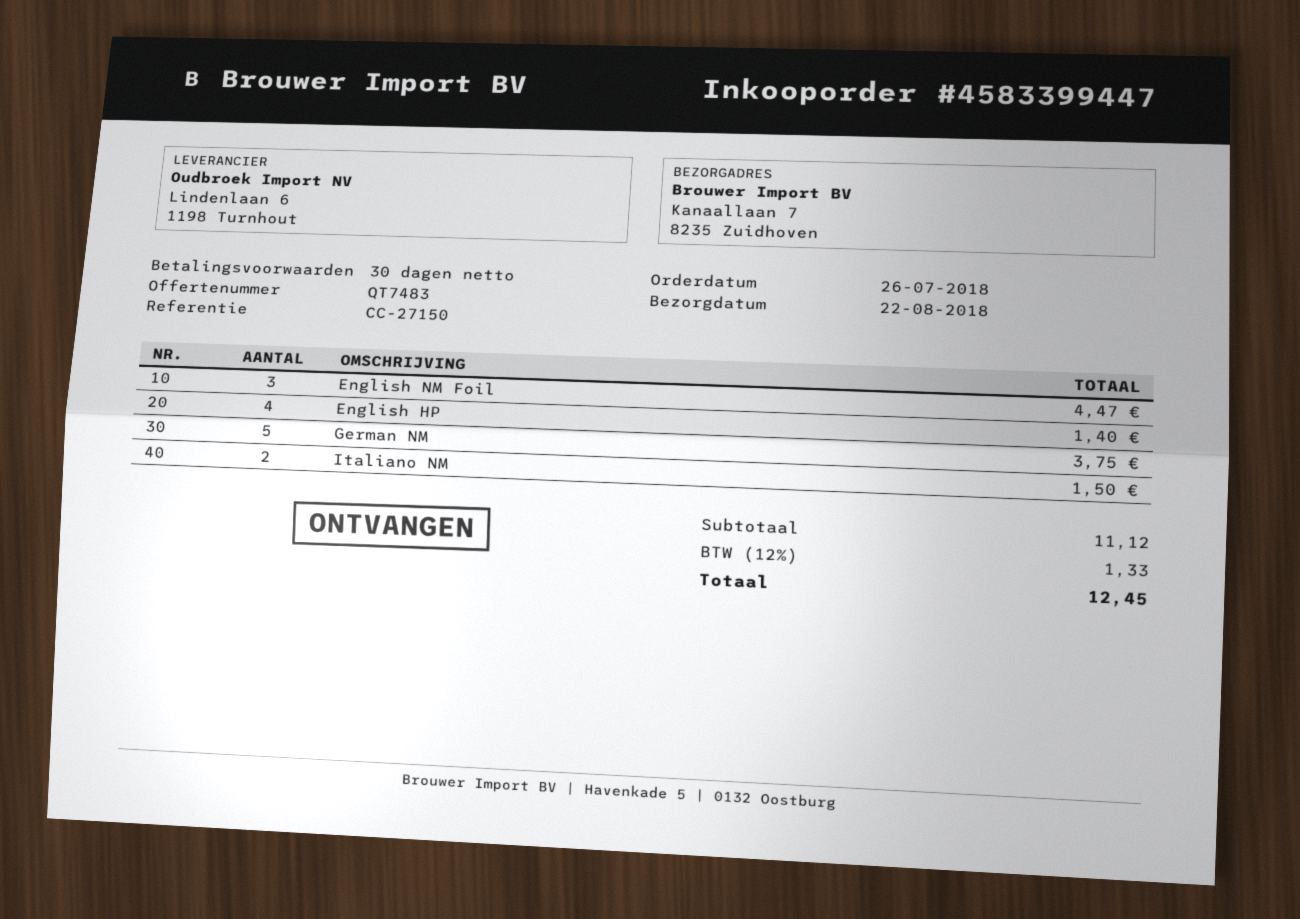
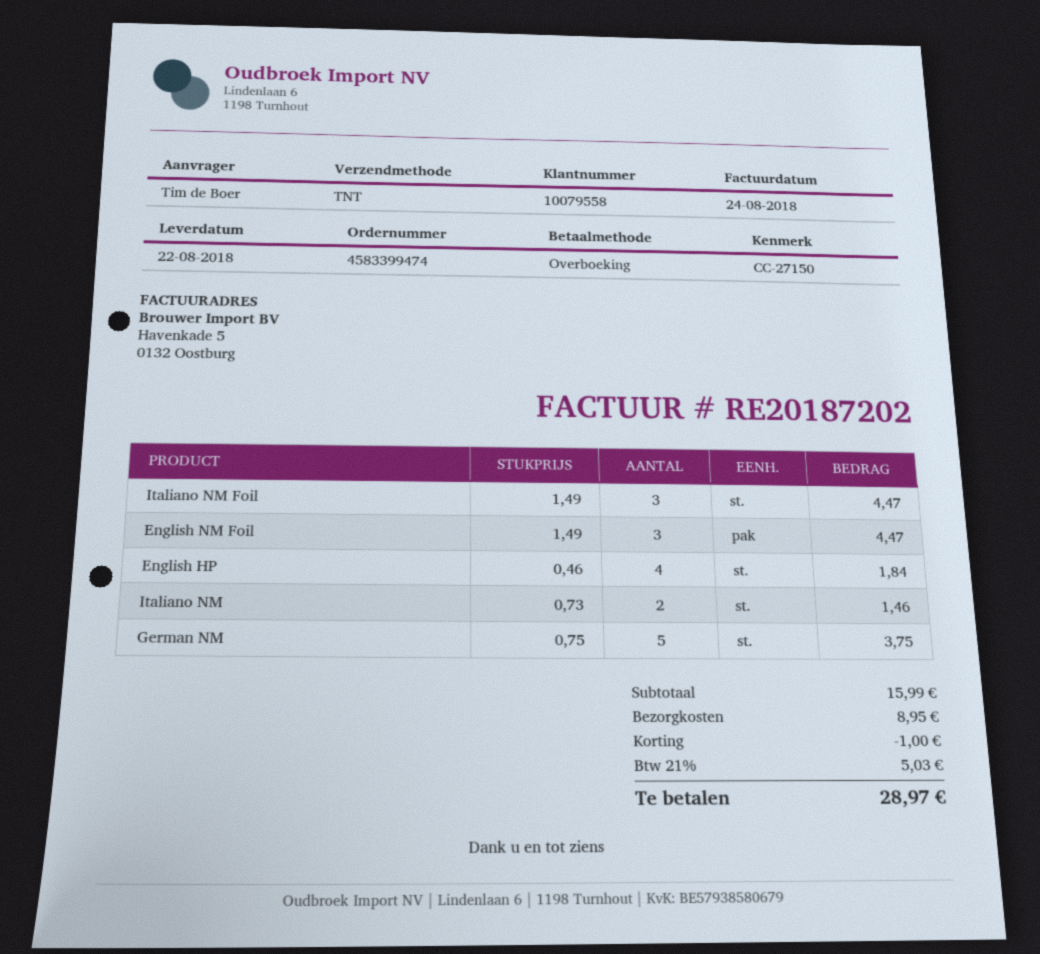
order number: 4583399447 -> 4583399474
English HP: 4 for 1.40 -> 4 for 1.84
Italiano NM: 2 for 1.50 -> 2 for 1.46
Italiano NM Foil: none -> 3 for 4.47
subtotal: 11.12 -> 15.99
discount: none -> 1.00
shipping: none -> 8.95
tax: 12% = 1.33 -> 21% = 5.03
total: 12.45 -> 28.97

